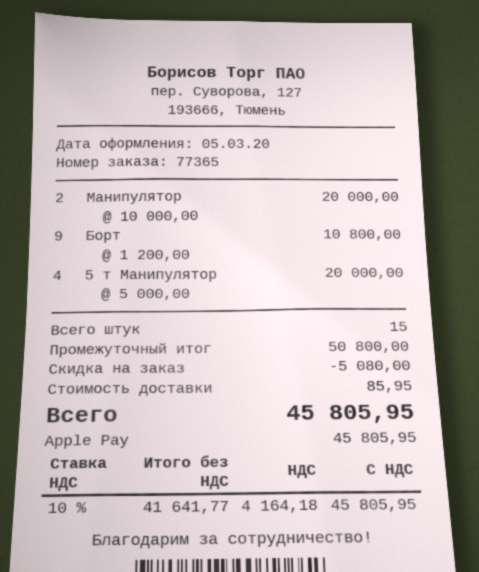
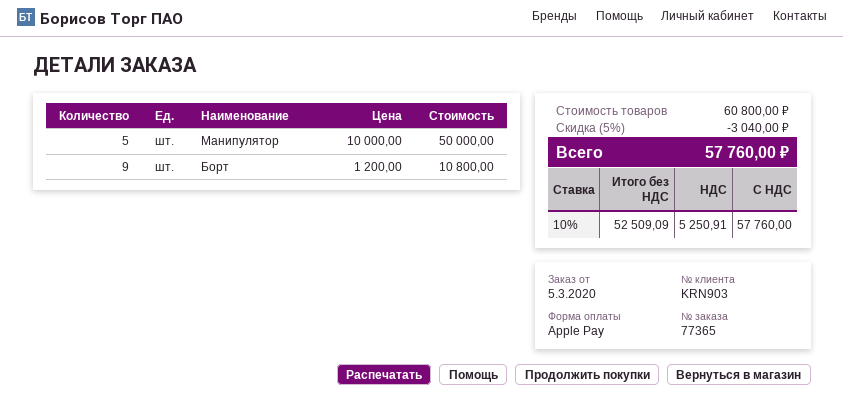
Манипулятор: 2 x 10000.00 = 20000.00 -> 5 x 10000.00 = 50000.00
5 т Манипулятор: 4 x 5000.00 = 20000.00 -> none
subtotal: 50800.00 -> 60800.00
discount: 5080.00 -> 3040.00
shipping: 85.95 -> none
net: 41641.77 -> 52509.09
tax: 10% = 4164.18 -> 10% = 5250.91
total: 45805.95 -> 57760.00

